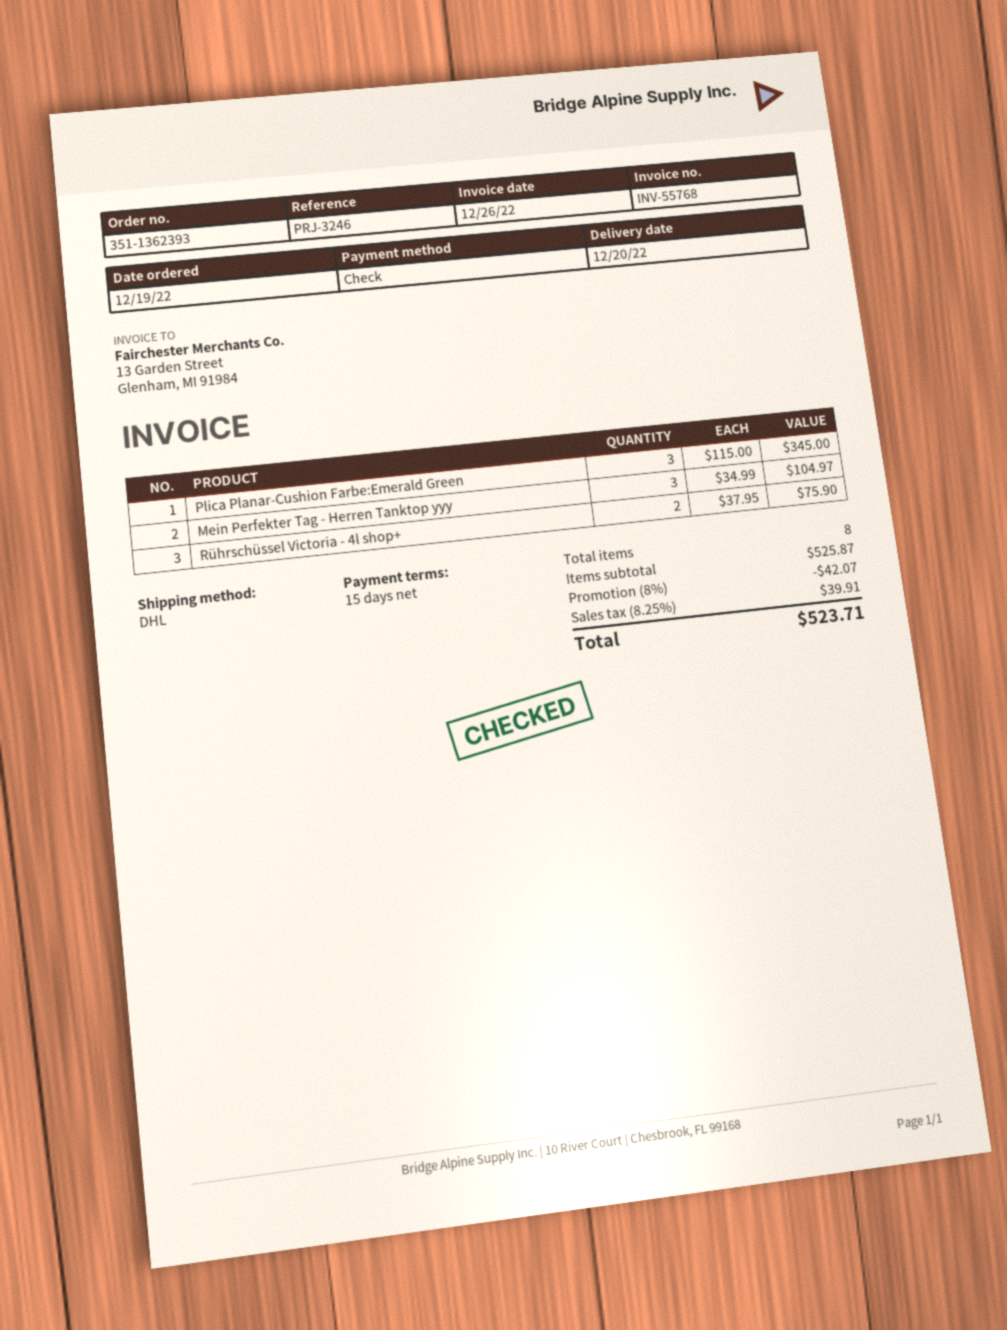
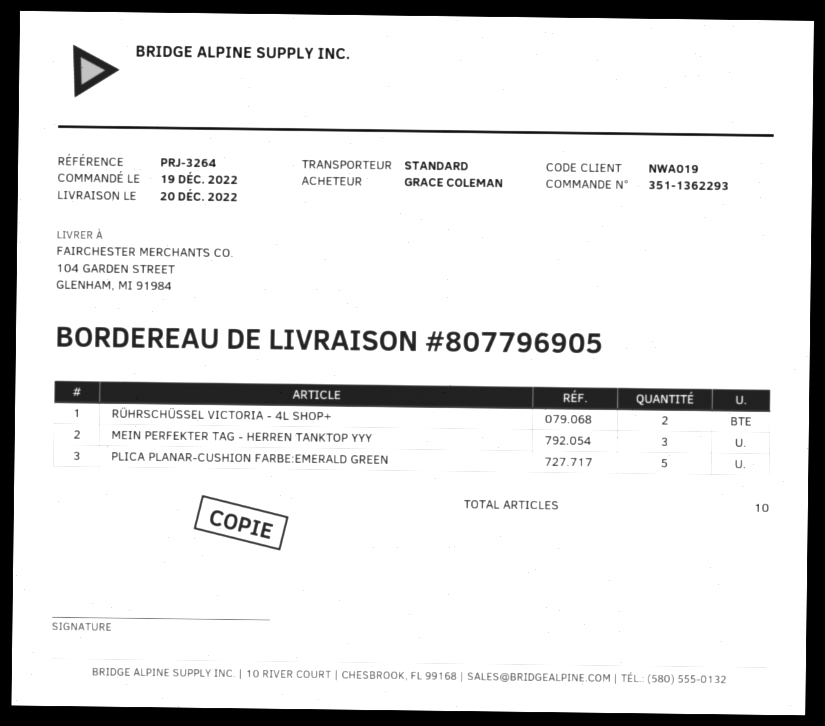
order number: 351-1362393 -> 351-1362293
reference: PRJ-3246 -> PRJ-3264
shipping method: DHL -> standard
Plica Planar-Cushion Farbe:Emerald Green: 3 -> 5
total quantity: 8 -> 10

